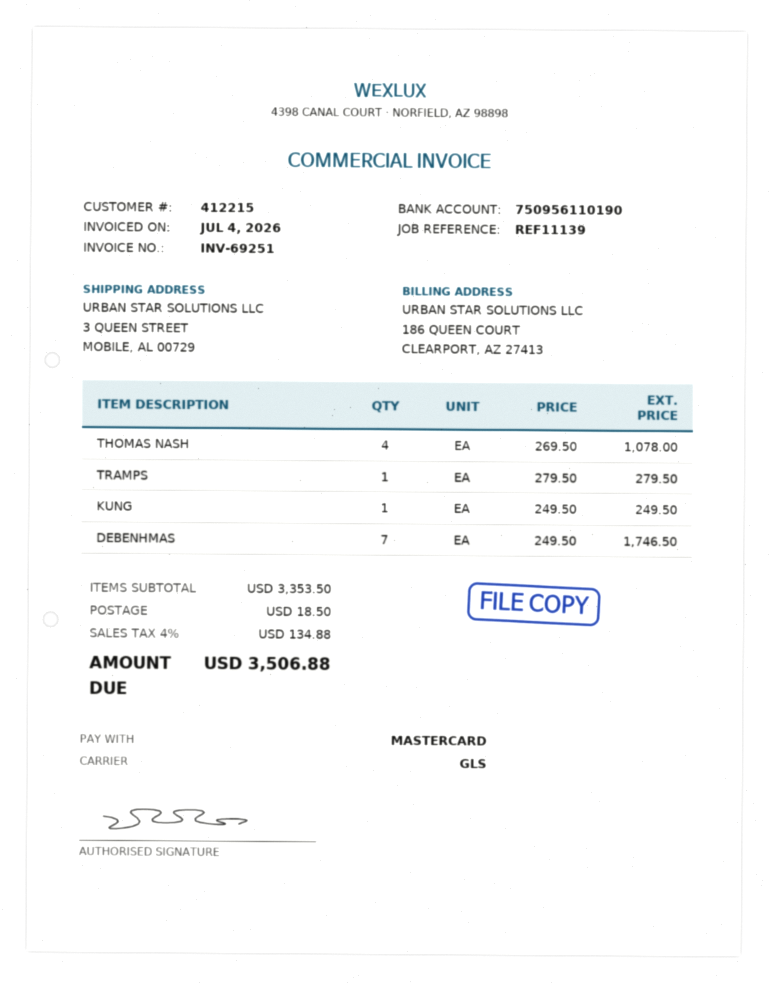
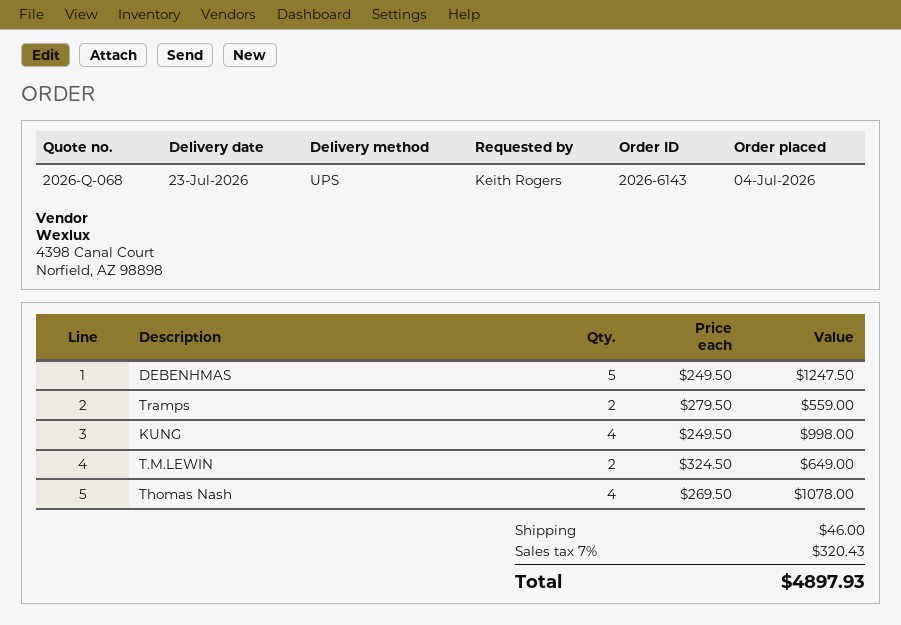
shipping method: GLS -> UPS
TRAMPS: 1 x 279.50 = 279.50 -> 2 x 279.50 = 559.00
KUNG: 1 x 249.50 = 249.50 -> 4 x 249.50 = 998.00
DEBENHMAS: 7 x 249.50 = 1746.50 -> 5 x 249.50 = 1247.50
T.M.LEWIN: none -> 2 x 324.50 = 649.00
shipping: 18.50 -> 46.00
tax: 4% = 134.88 -> 7% = 320.43
total: 3506.88 -> 4897.93

